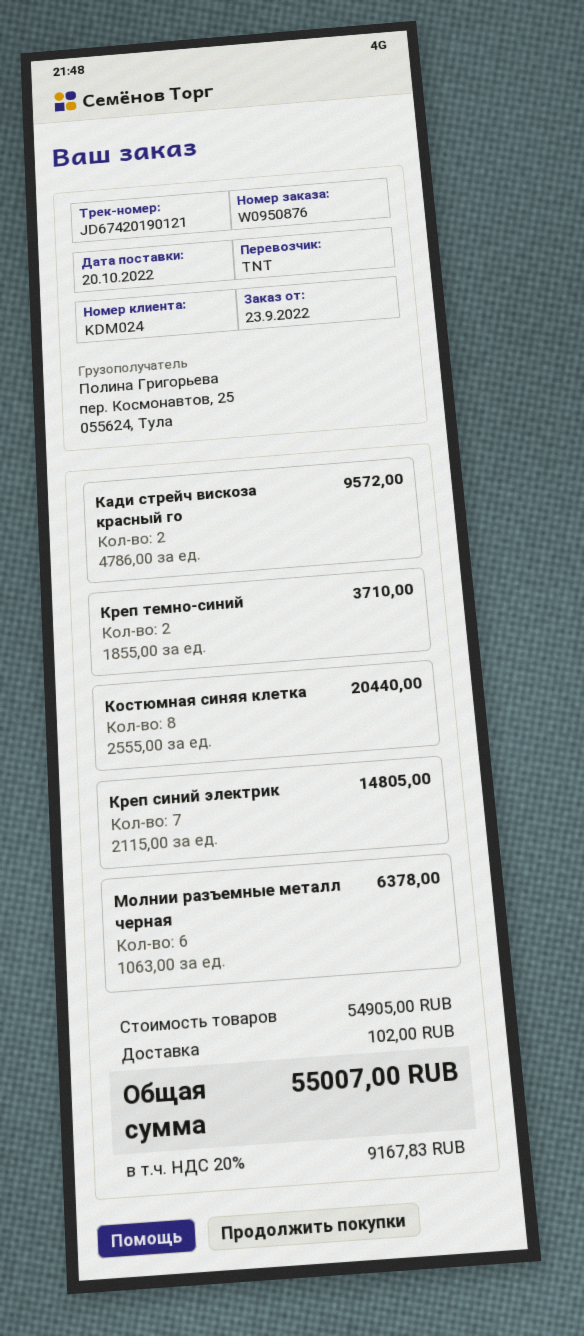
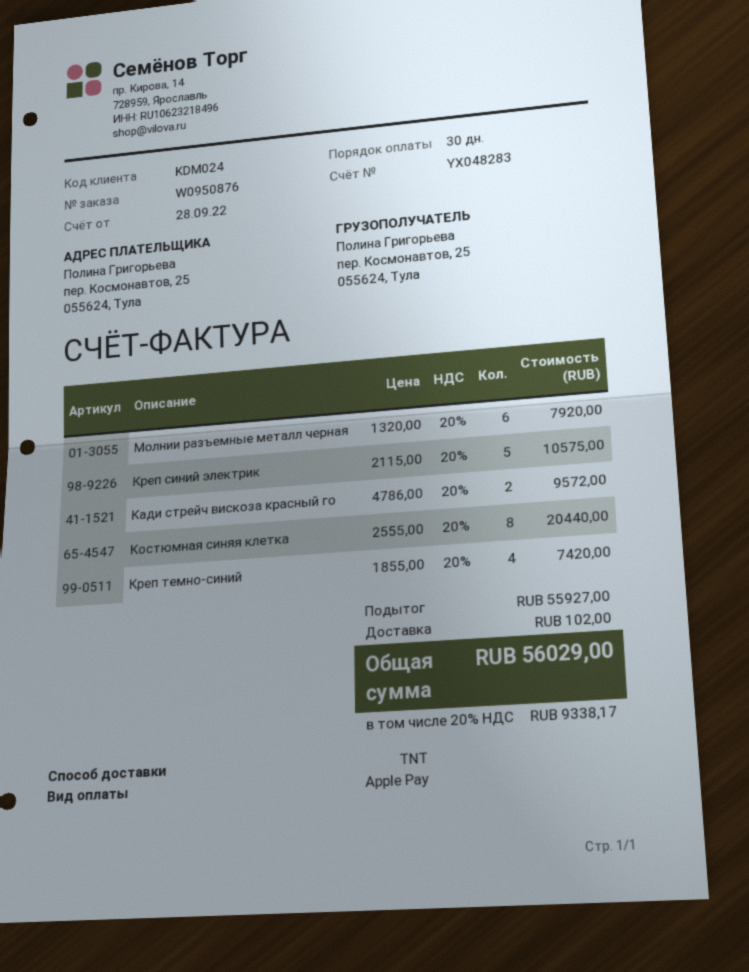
Креп темно-синий: 2 x 1855.00 = 3710.00 -> 4 x 1855.00 = 7420.00
Креп синий электрик: 7 x 2115.00 = 14805.00 -> 5 x 2115.00 = 10575.00
Молнии разъемные металл черная: 6 x 1063.00 = 6378.00 -> 6 x 1320.00 = 7920.00
subtotal: 54905.00 -> 55927.00
tax: 20% = 9167.83 -> 20% = 9338.17
total: 55007.00 -> 56029.00

